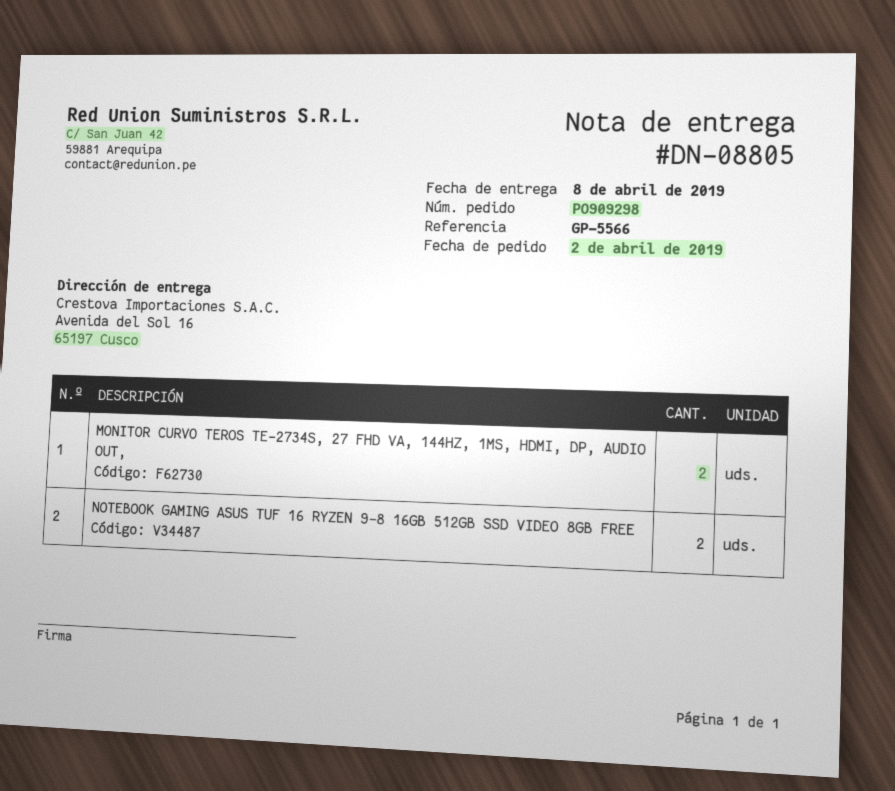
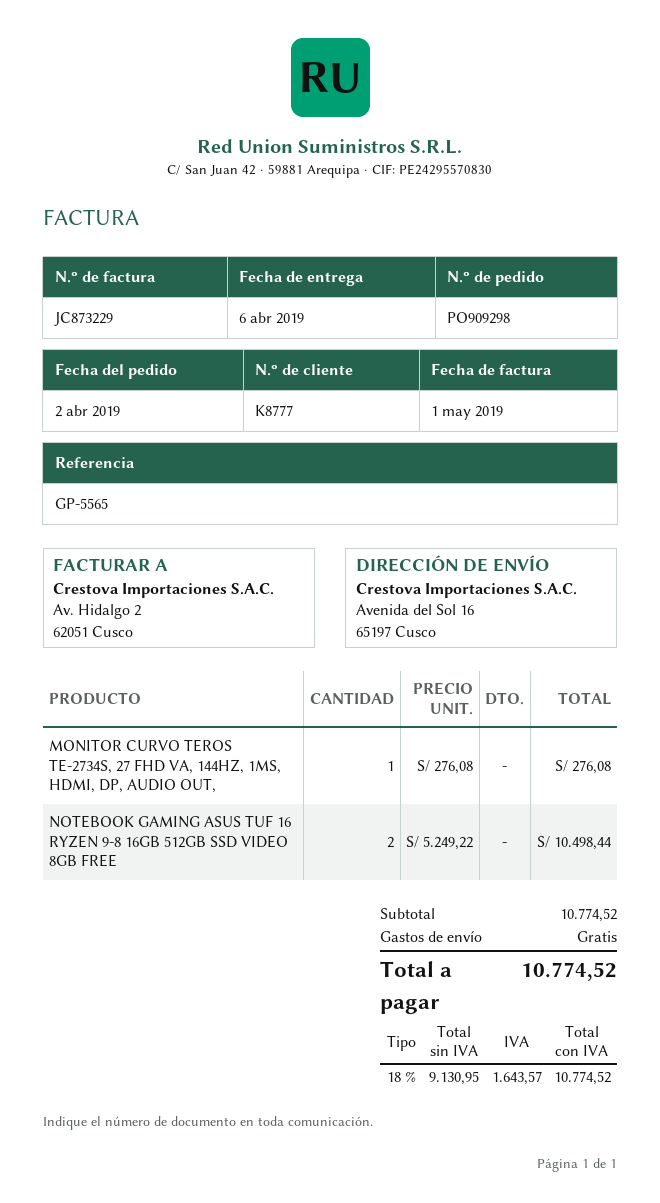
delivery date: 2019-04-08 -> 2019-04-06
reference: GP-5566 -> GP-5565
MONITOR CURVO TEROS TE-2734S, 27 FHD VA, 144HZ, 1MS, HDMI, DP, AUDIO OUT,: 2 -> 1

